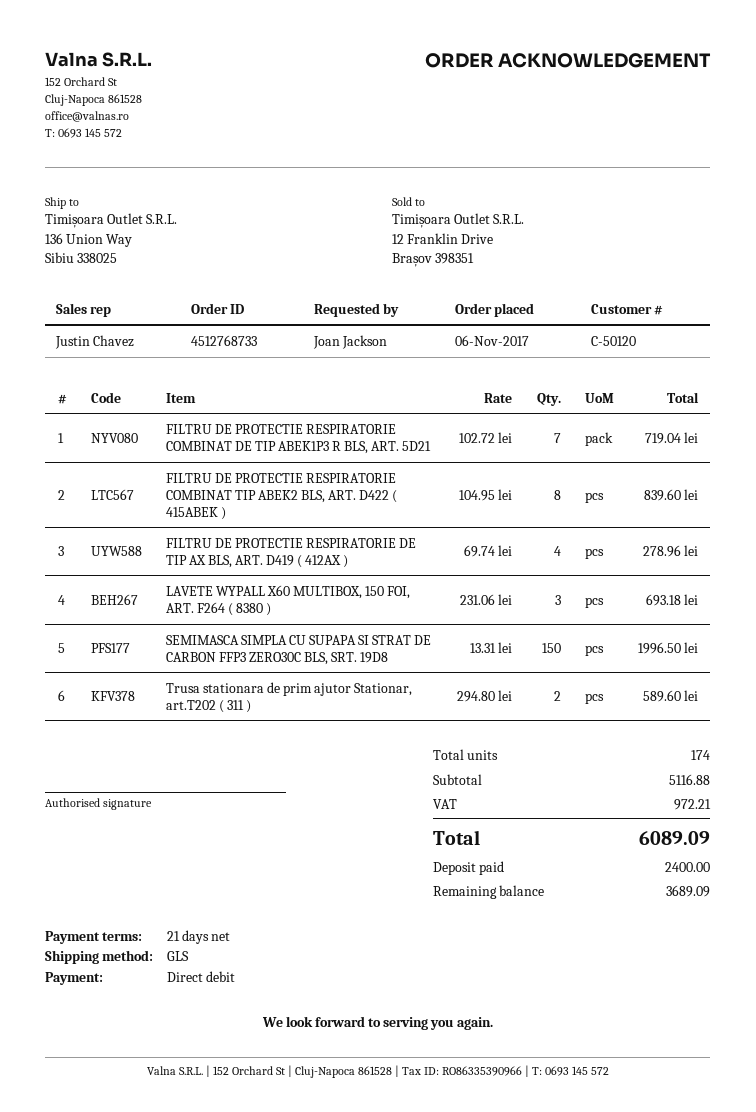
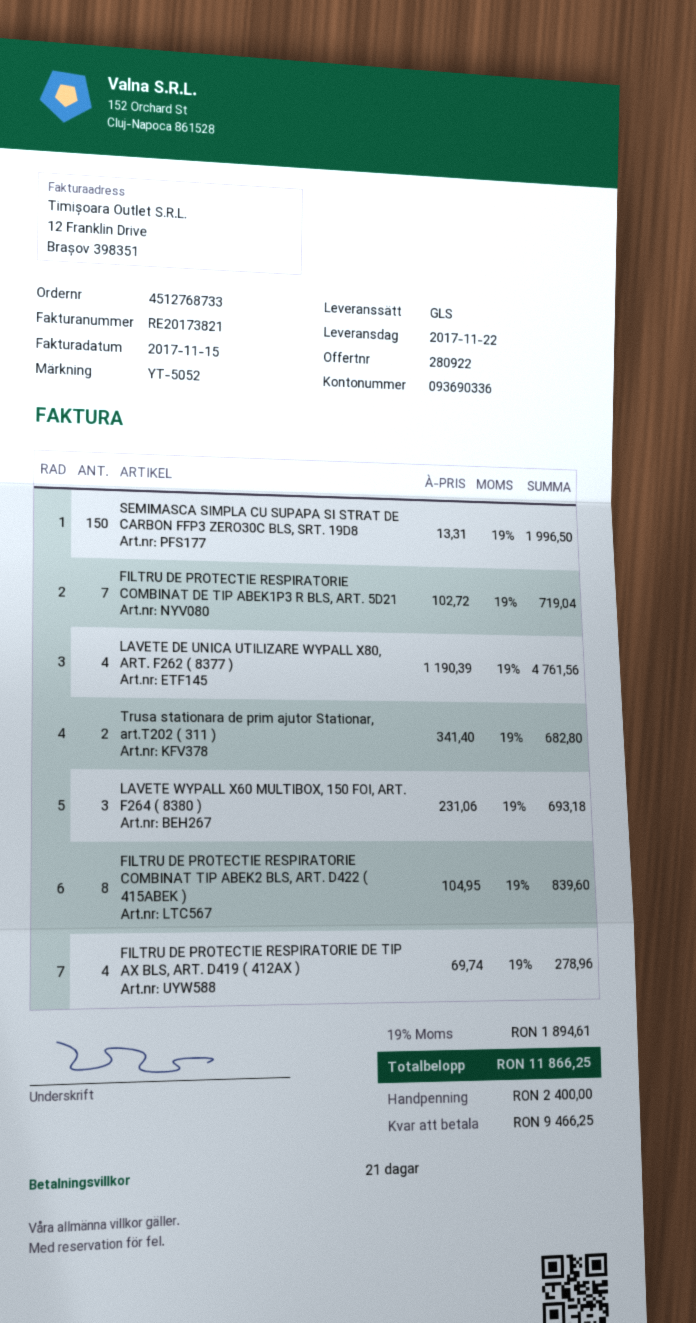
Trusa stationara de prim ajutor Stationar, art.T202 ( 311 ): 2 x 294.80 = 589.60 -> 2 x 341.40 = 682.80
LAVETE DE UNICA UTILIZARE WYPALL X80, ART. F262 ( 8377 ): none -> 4 x 1190.39 = 4761.56
tax: 972.21 -> 1894.61
total: 6089.09 -> 11866.25
balance: 3689.09 -> 9466.25

